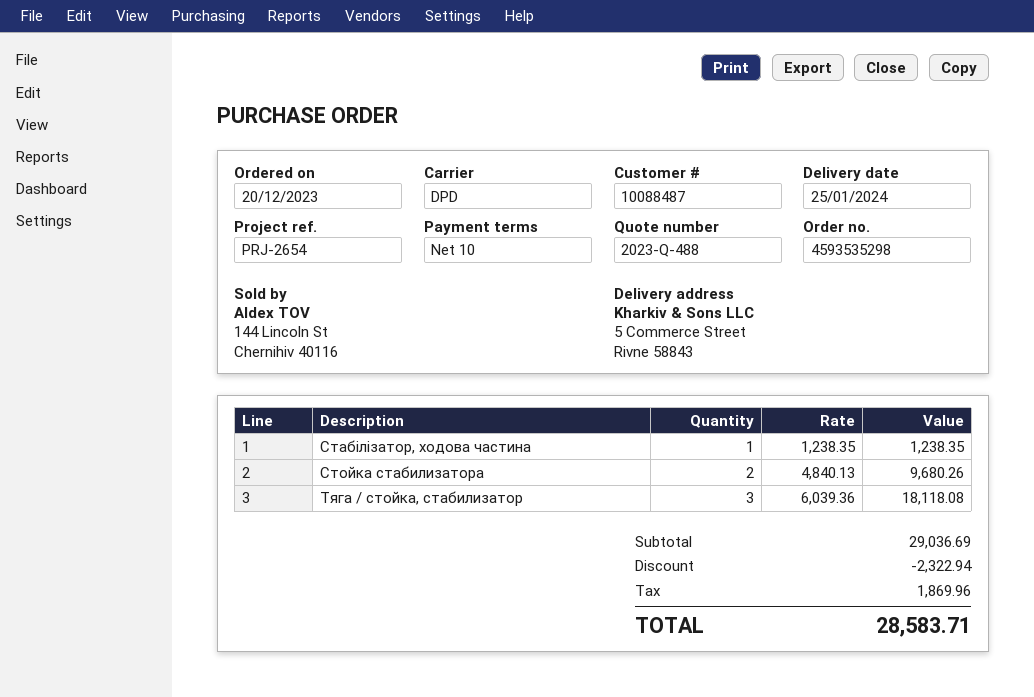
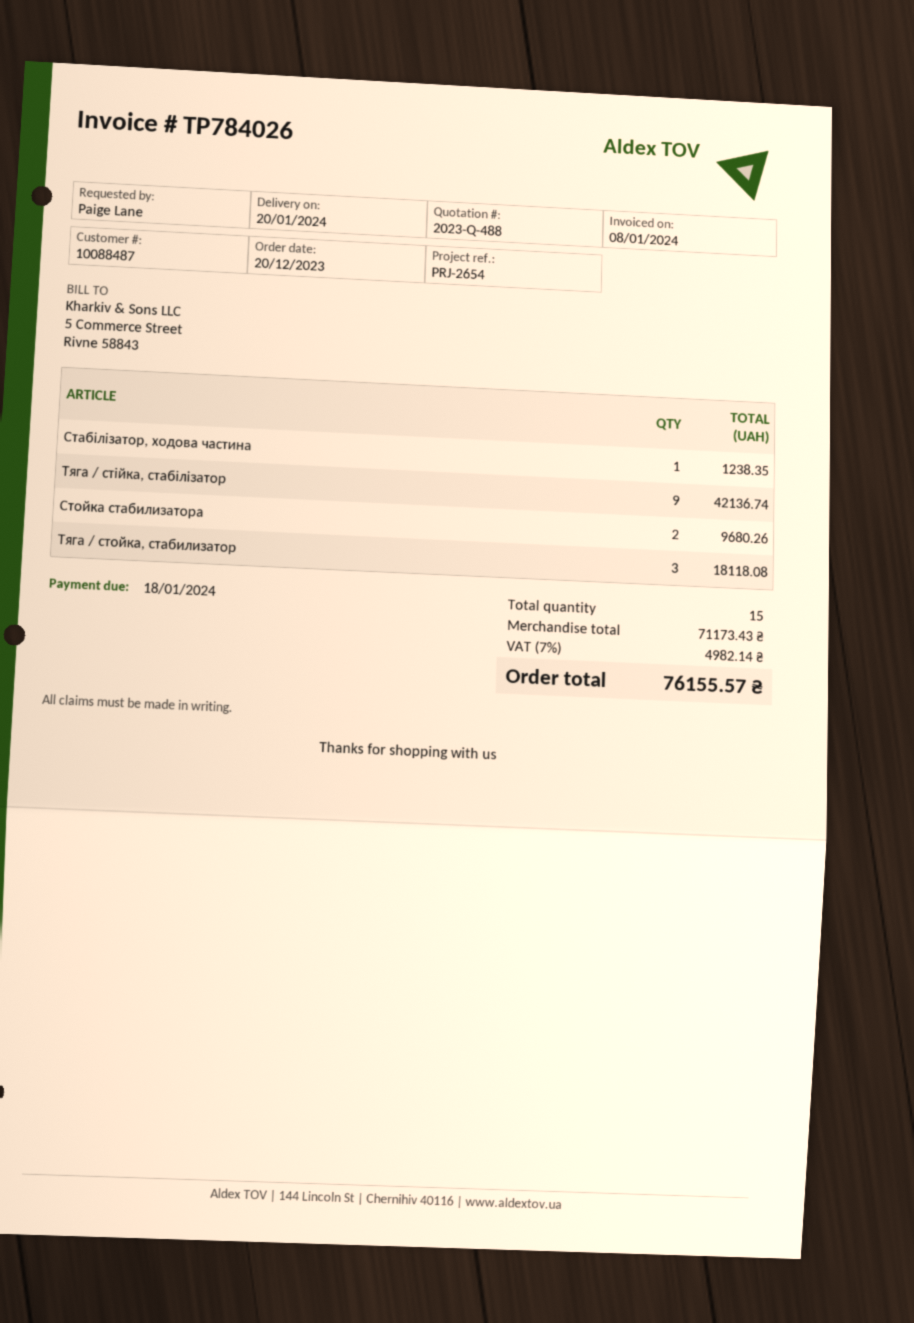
delivery date: 2024-01-25 -> 2024-01-20
Тяга / стійка, стабілізатор: none -> 9 for 42136.74
subtotal: 29036.69 -> 71173.43
discount: 2322.94 -> none
tax: 1869.96 -> 4982.14
total: 28583.71 -> 76155.57

